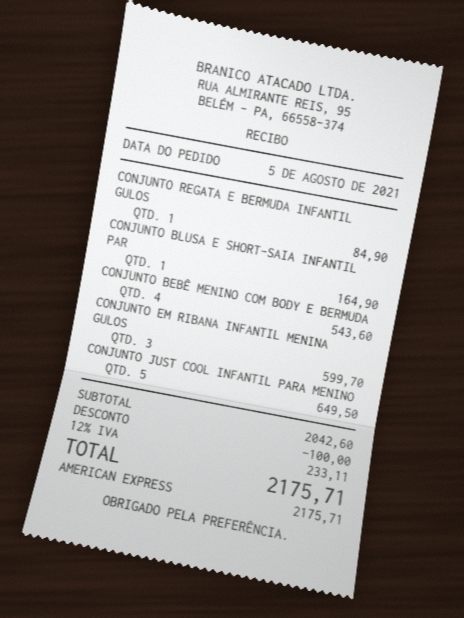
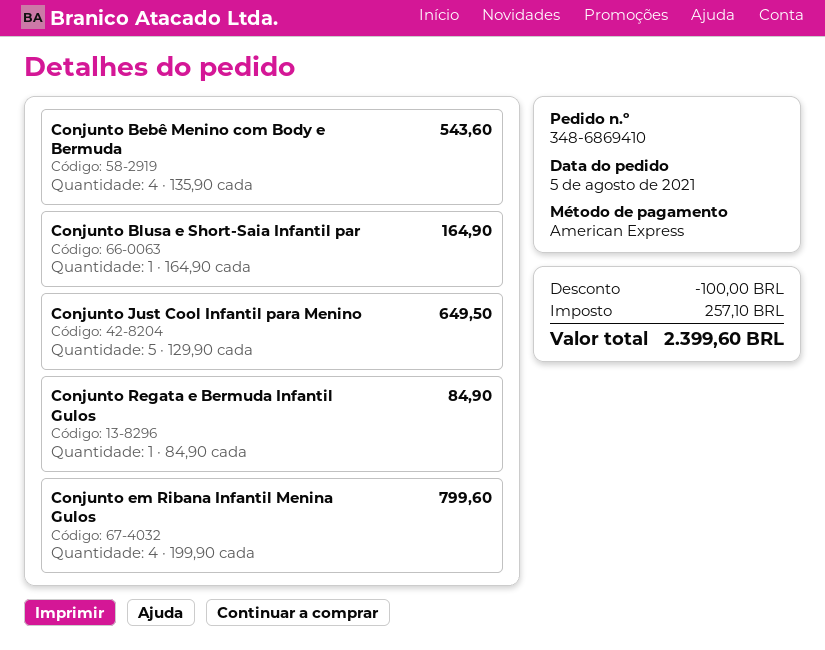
CONJUNTO EM RIBANA INFANTIL MENINA GULOS: 3 for 599.70 -> 4 for 799.60
tax: 233.11 -> 257.10
total: 2175.71 -> 2399.60

